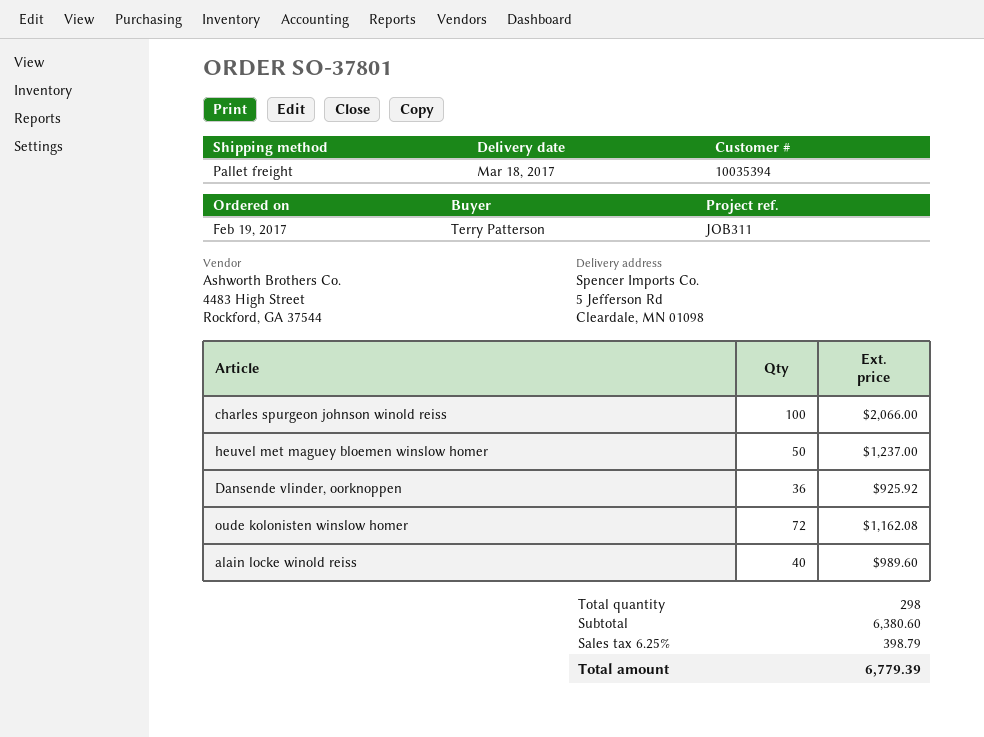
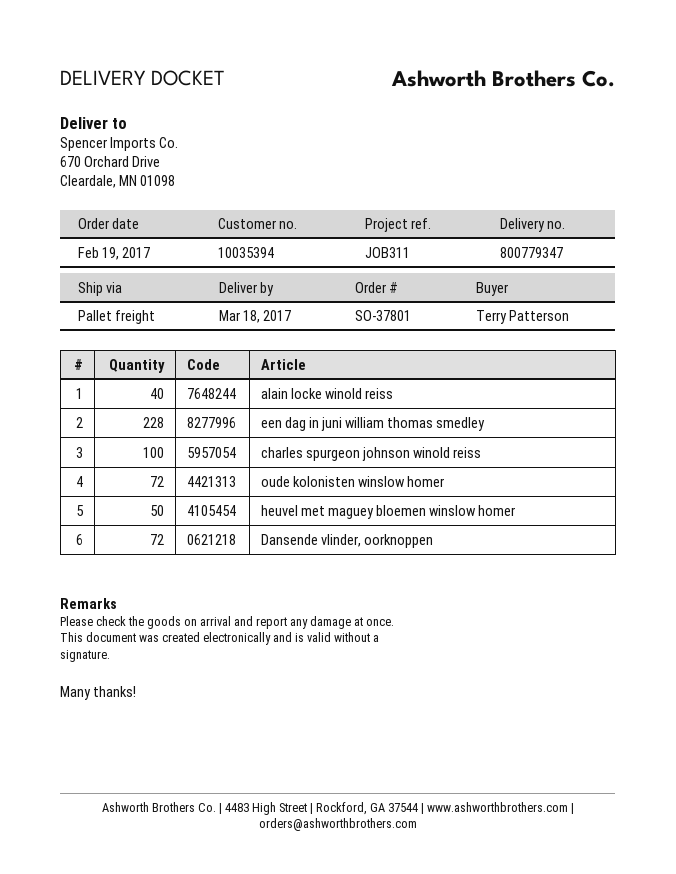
ship to: 5 Jefferson Rd, Cleardale, MN 01098 -> 670 Orchard Drive, Cleardale, MN 01098
Dansende vlinder, oorknoppen: 36 -> 72
een dag in juni william thomas smedley: none -> 228

